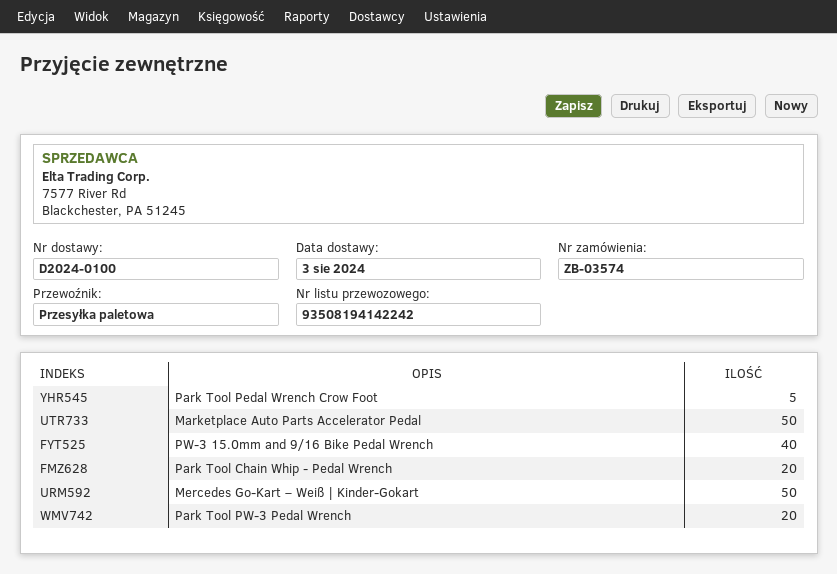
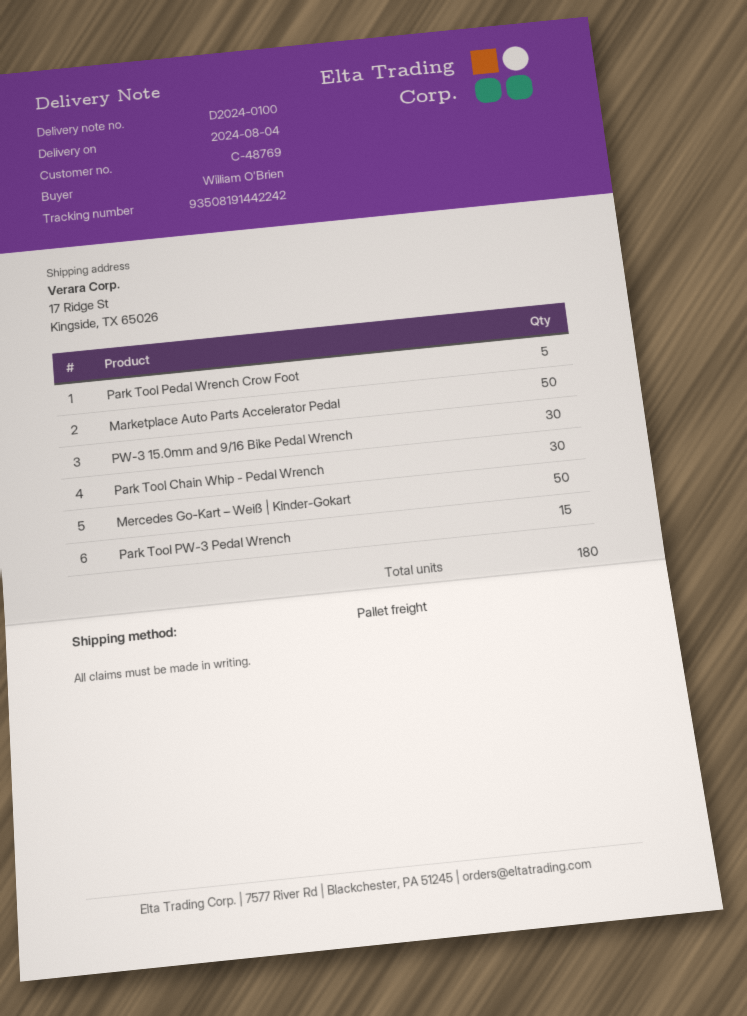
delivery date: 2024-08-03 -> 2024-08-04
tracking number: 93508194142242 -> 93508191442242
PW-3 15.0mm and 9/16 Bike Pedal Wrench: 40 -> 30
Park Tool Chain Whip - Pedal Wrench: 20 -> 30
Park Tool PW-3 Pedal Wrench: 20 -> 15

